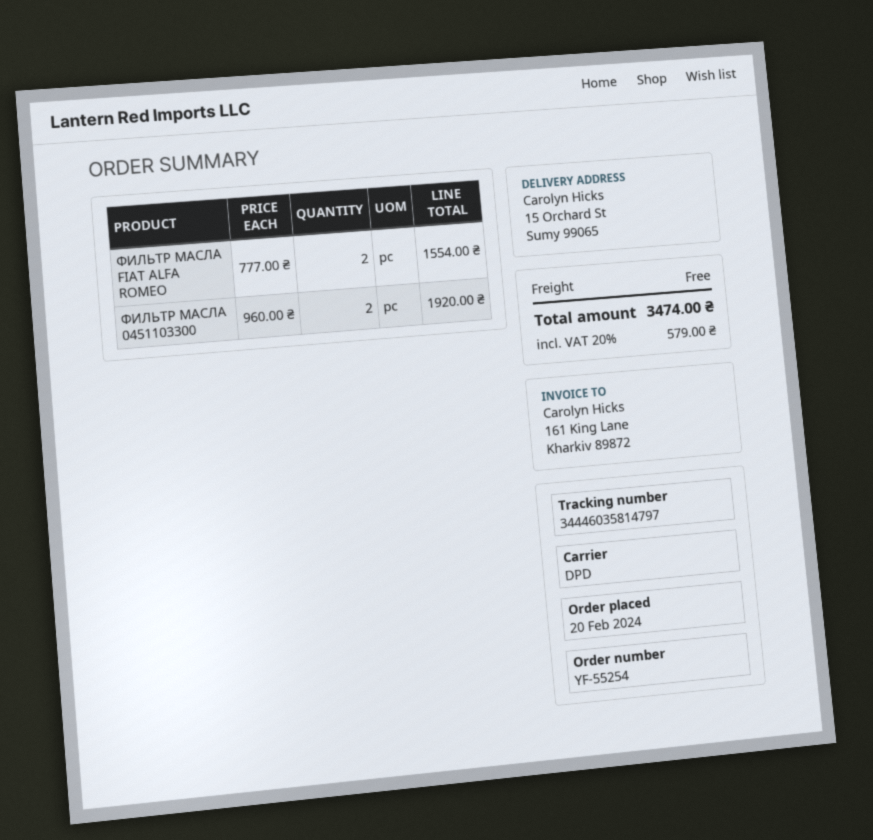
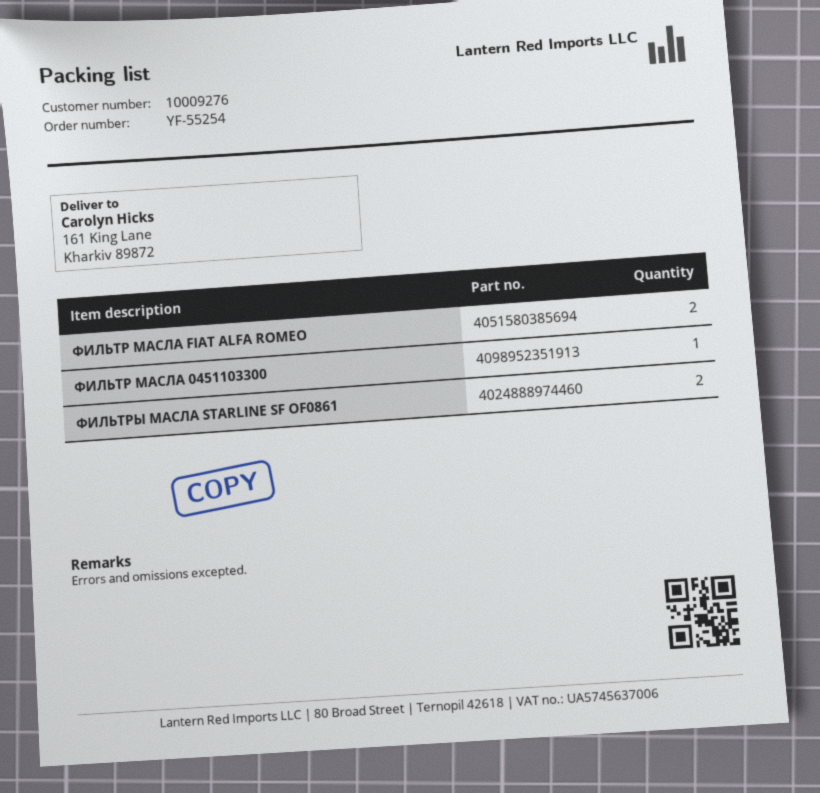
ship to: 15 Orchard St, Sumy 99065 -> 161 King Lane, Kharkiv 89872
ФИЛЬТР МАСЛА 0451103300: 2 -> 1
ФИЛЬТРЫ МАСЛА STARLINE SF OF0861: none -> 2

